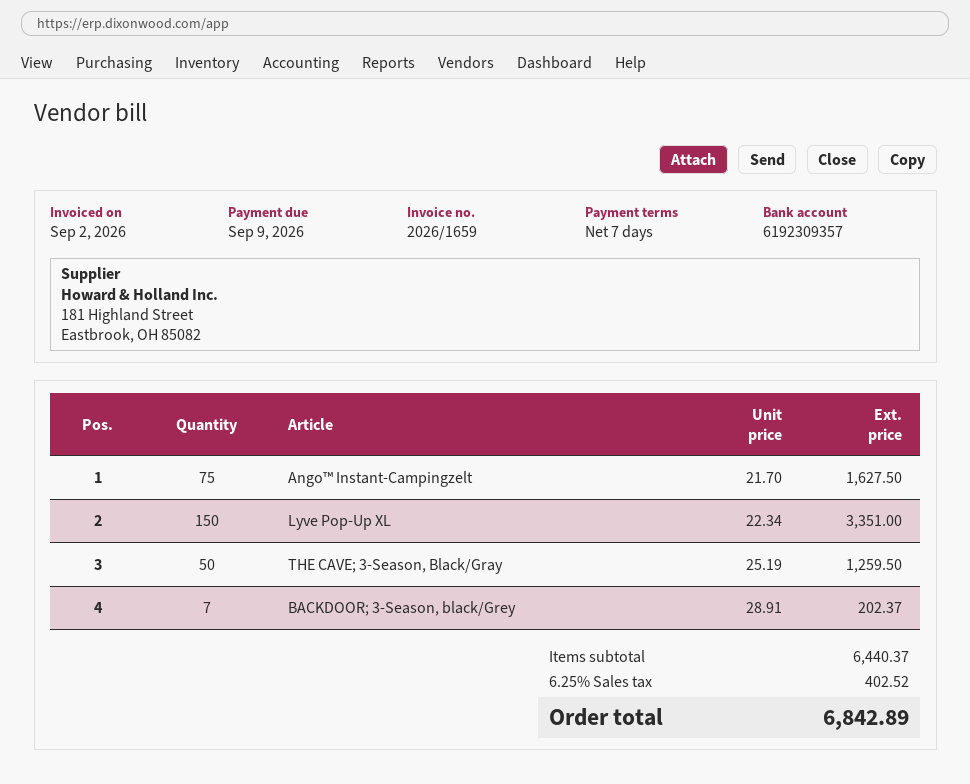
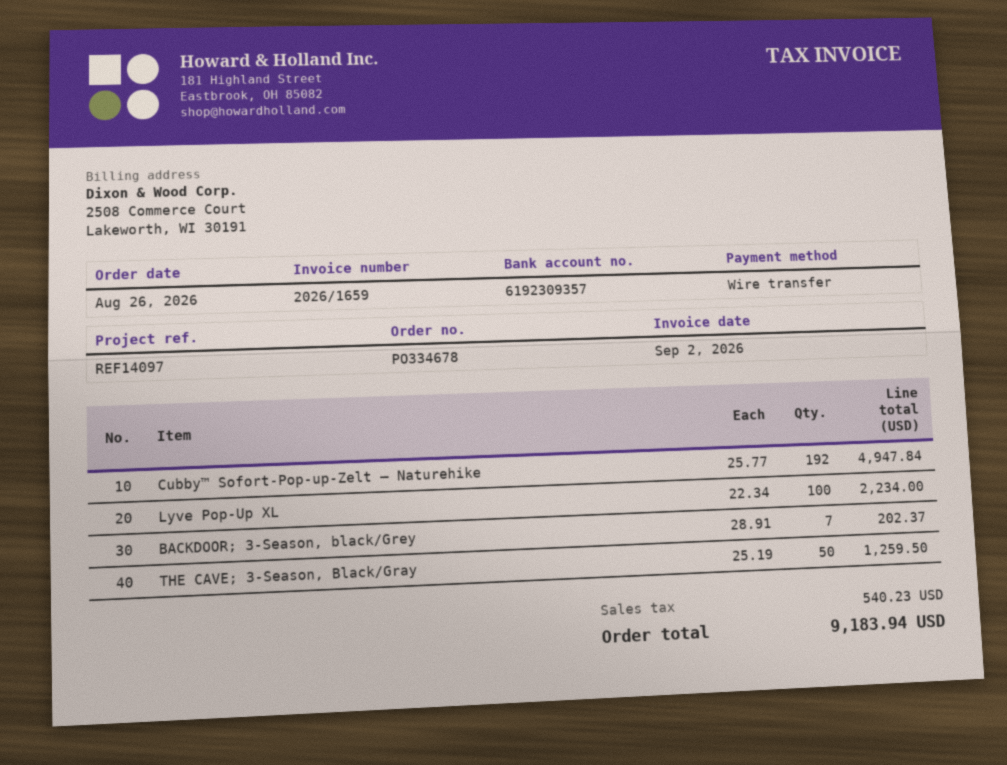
Ango™ Instant-Campingzelt: 75 x 21.70 = 1627.50 -> none
Lyve Pop-Up XL: 150 x 22.34 = 3351.00 -> 100 x 22.34 = 2234.00
Cubby™ Sofort-Pop-up-Zelt – Naturehike: none -> 192 x 25.77 = 4947.84
tax: 402.52 -> 540.23
total: 6842.89 -> 9183.94

